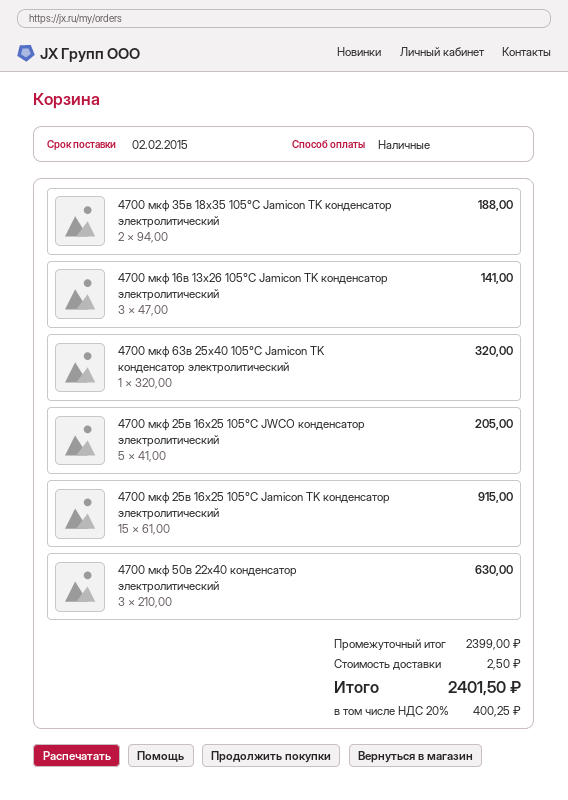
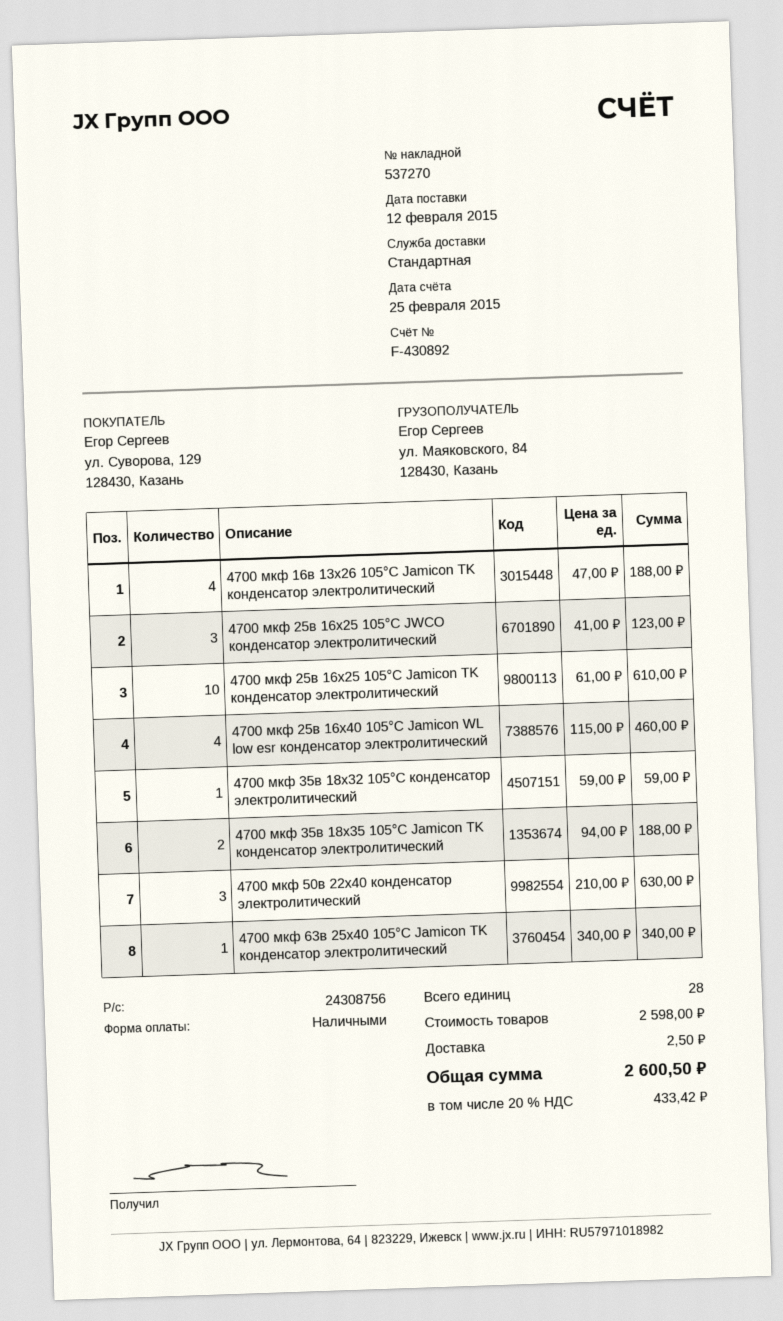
delivery date: 2015-02-02 -> 2015-02-12
4700 мкф 16в 13х26 105°C Jamicon TK конденсатор электролитический: 3 x 47.00 = 141.00 -> 4 x 47.00 = 188.00
4700 мкф 63в 25х40 105°C Jamicon TK конденсатор электролитический: 1 x 320.00 = 320.00 -> 1 x 340.00 = 340.00
4700 мкф 25в 16х25 105°C JWCO конденсатор электролитический: 5 x 41.00 = 205.00 -> 3 x 41.00 = 123.00
4700 мкф 25в 16х25 105°C Jamicon TK конденсатор электролитический: 15 x 61.00 = 915.00 -> 10 x 61.00 = 610.00
4700 мкф 25в 16х40 105°C Jamicon WL low esr конденсатор электролитический: none -> 4 x 115.00 = 460.00
4700 мкф 35в 18х32 105°C конденсатор электролитический: none -> 1 x 59.00 = 59.00
subtotal: 2399.00 -> 2598.00
tax: 20% = 400.25 -> 20% = 433.42
total: 2401.50 -> 2600.50

